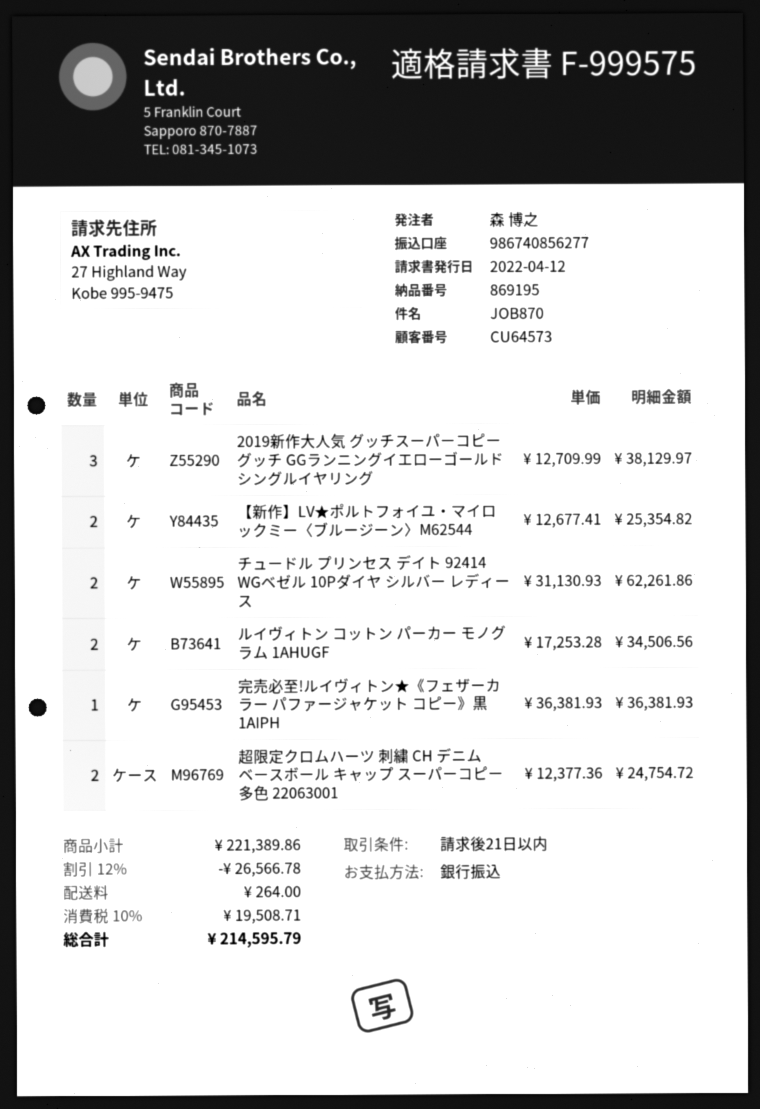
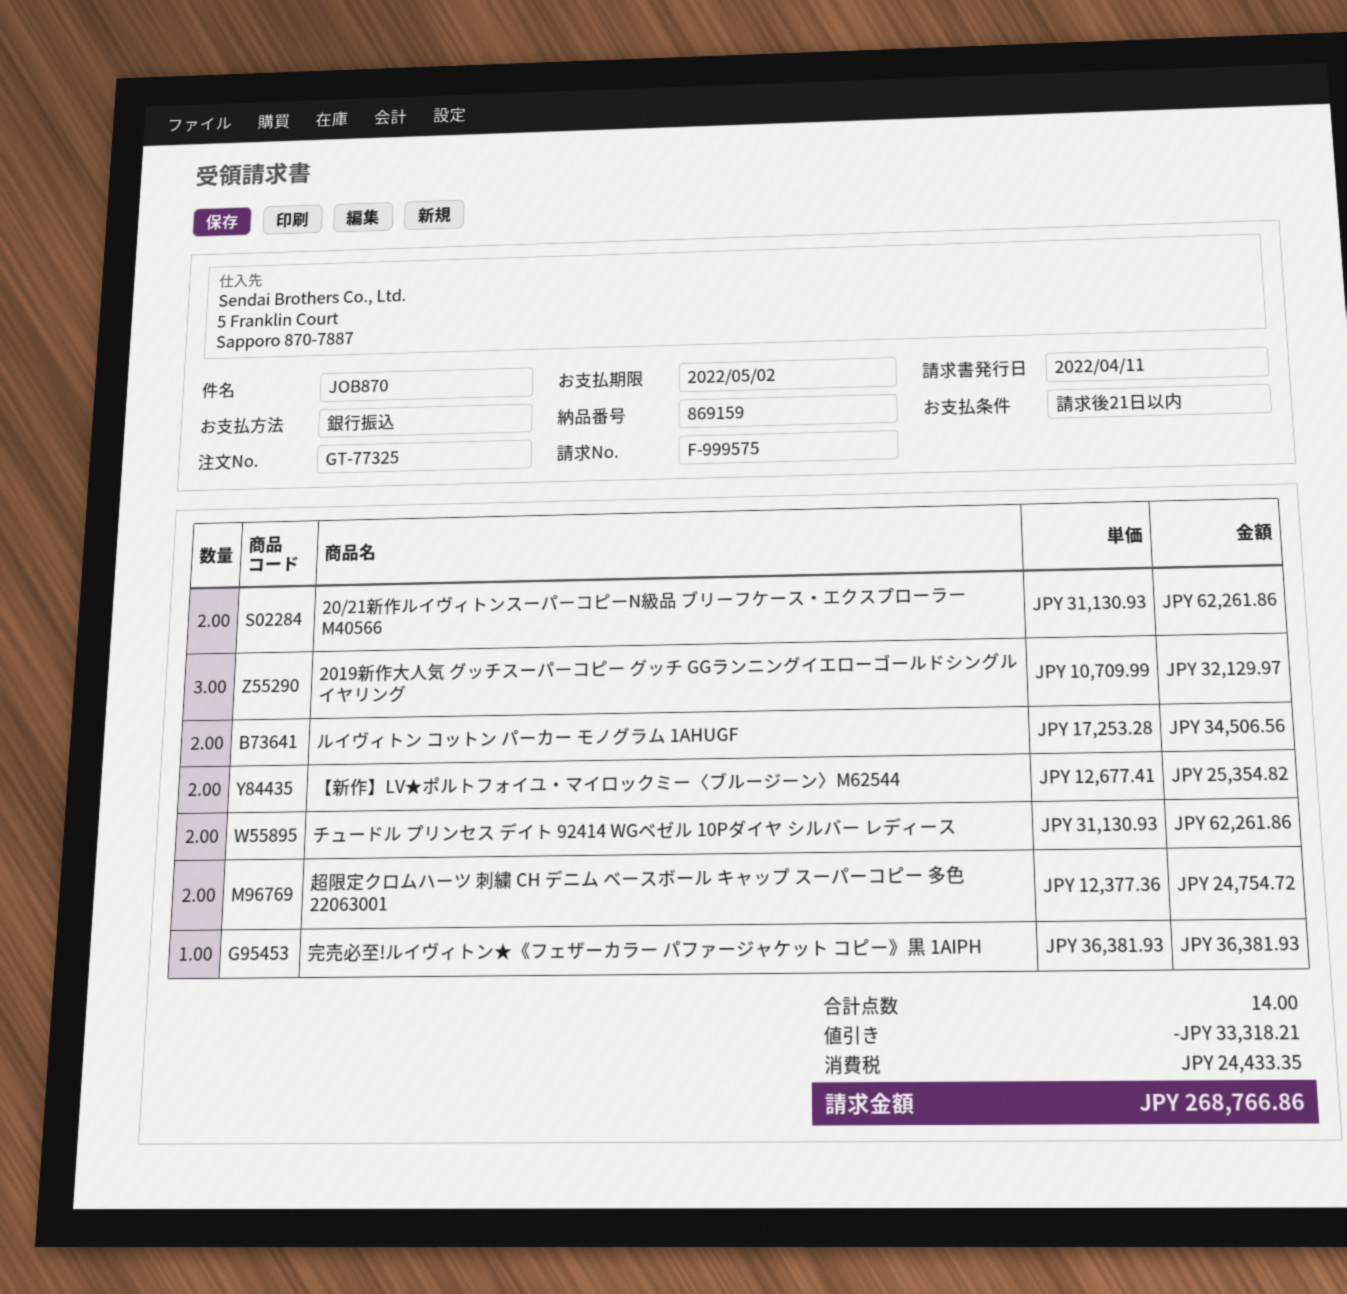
delivery note number: 869195 -> 869159
invoice date: 2022-04-12 -> 2022-04-11
2019新作大人気 グッチスーパーコピー グッチ GGランニングイエローゴールドシングルイヤリング: 3 x 12709.99 = 38129.97 -> 3 x 10709.99 = 32129.97
20/21新作ルイヴィトンスーパーコピーN級品 ブリーフケース・エクスプローラー M40566: none -> 2 x 31130.93 = 62261.86
discount: 26566.78 -> 33318.21
shipping: 264.00 -> none
tax: 19508.71 -> 24433.35
total: 214595.79 -> 268766.86

